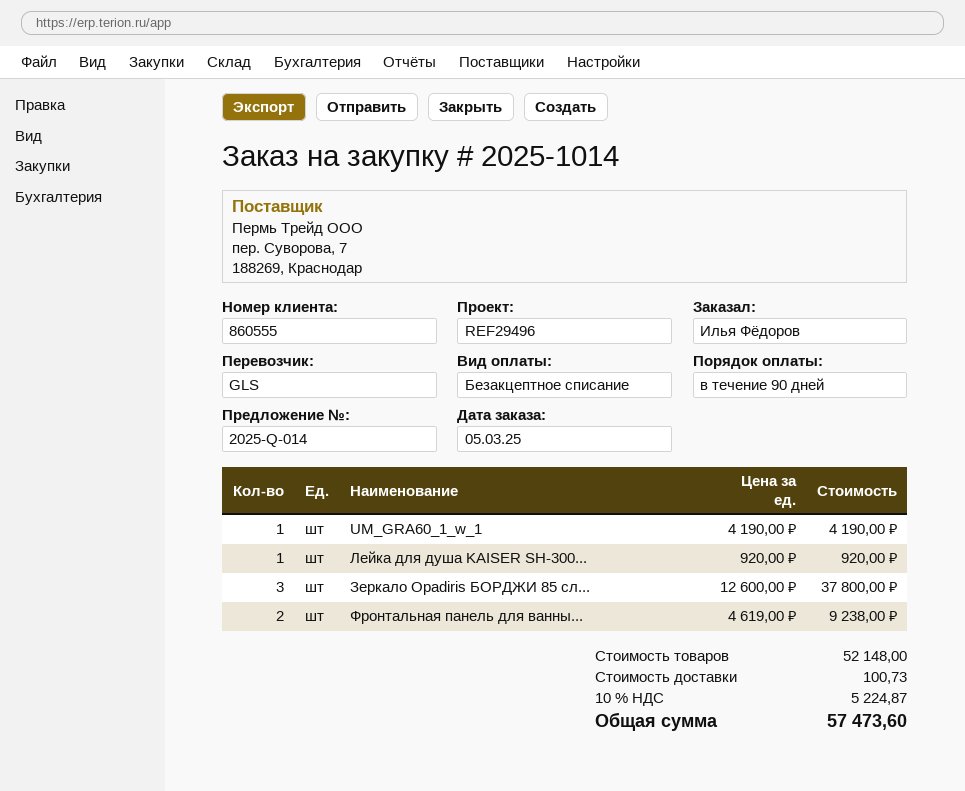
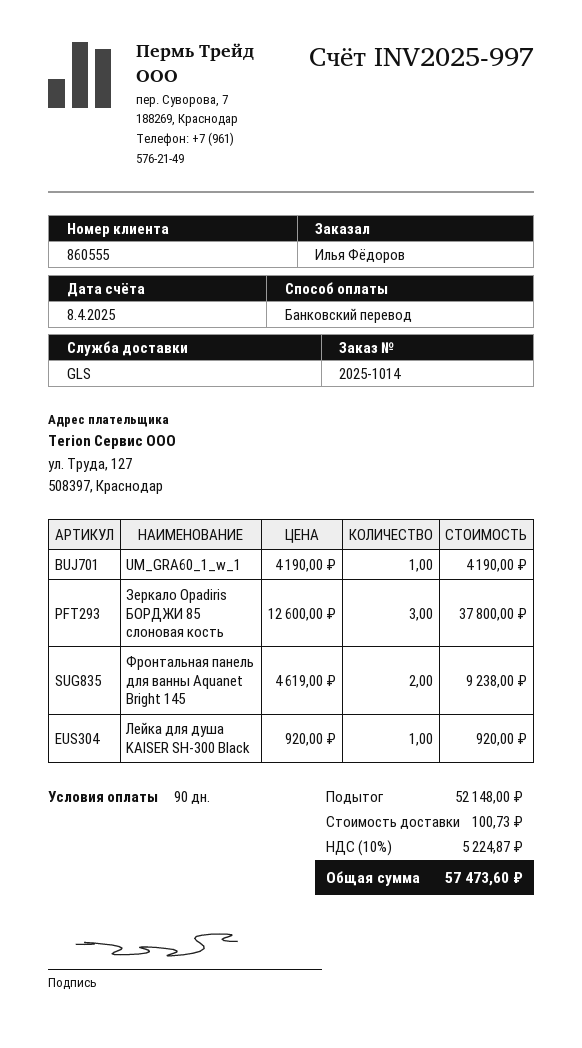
payment method: direct debit -> bank transfer

